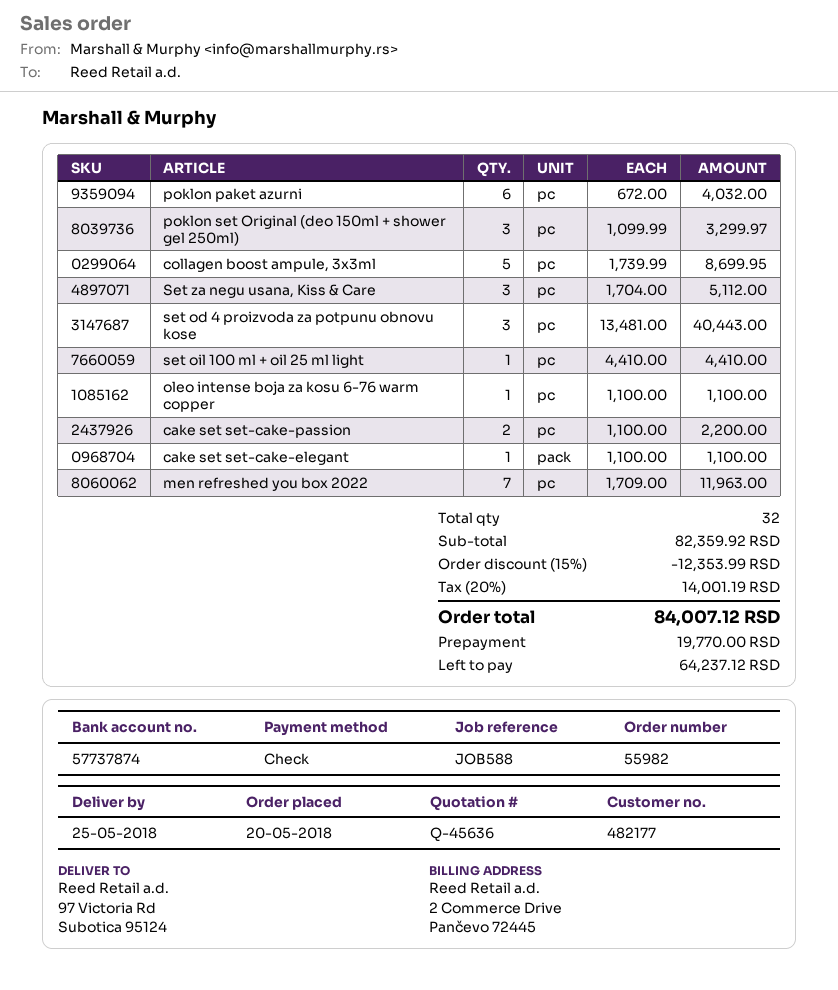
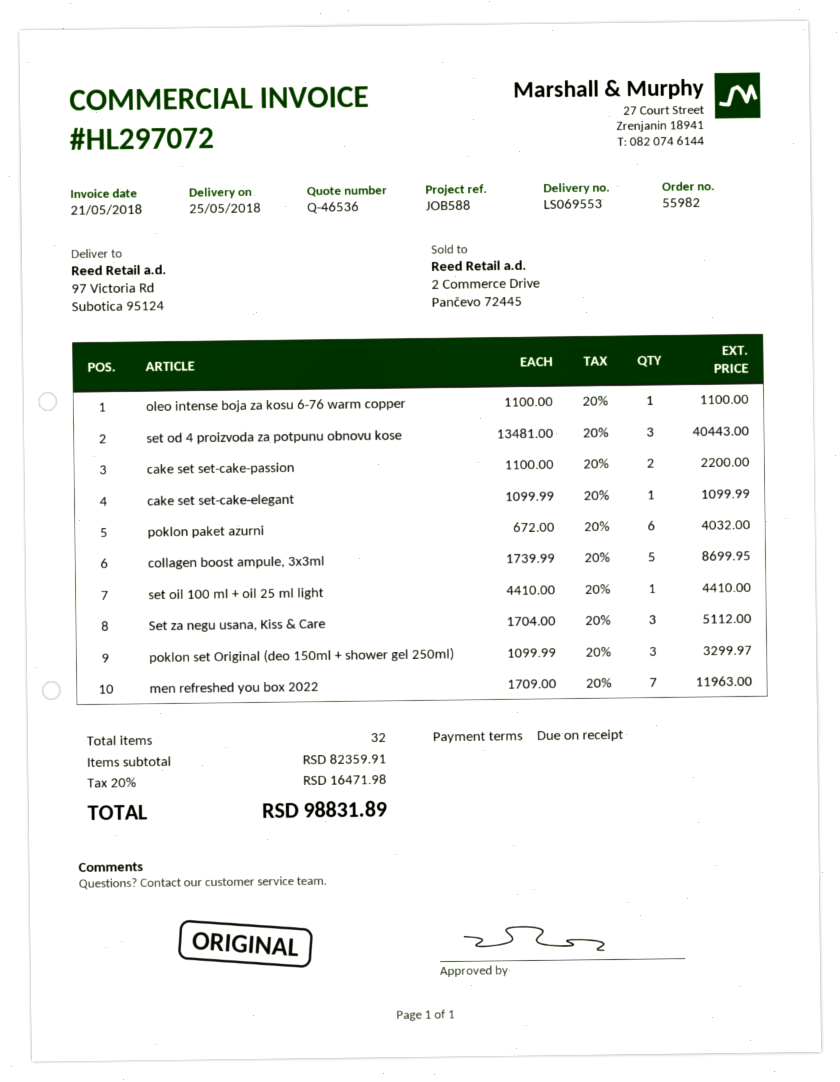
quote number: Q-45636 -> Q-46536
cake set set-cake-elegant: 1 x 1100.00 = 1100.00 -> 1 x 1099.99 = 1099.99
subtotal: 82359.92 -> 82359.91
discount: 15% = 12353.99 -> none
tax: 20% = 14001.19 -> 20% = 16471.98
total: 84007.12 -> 98831.89

